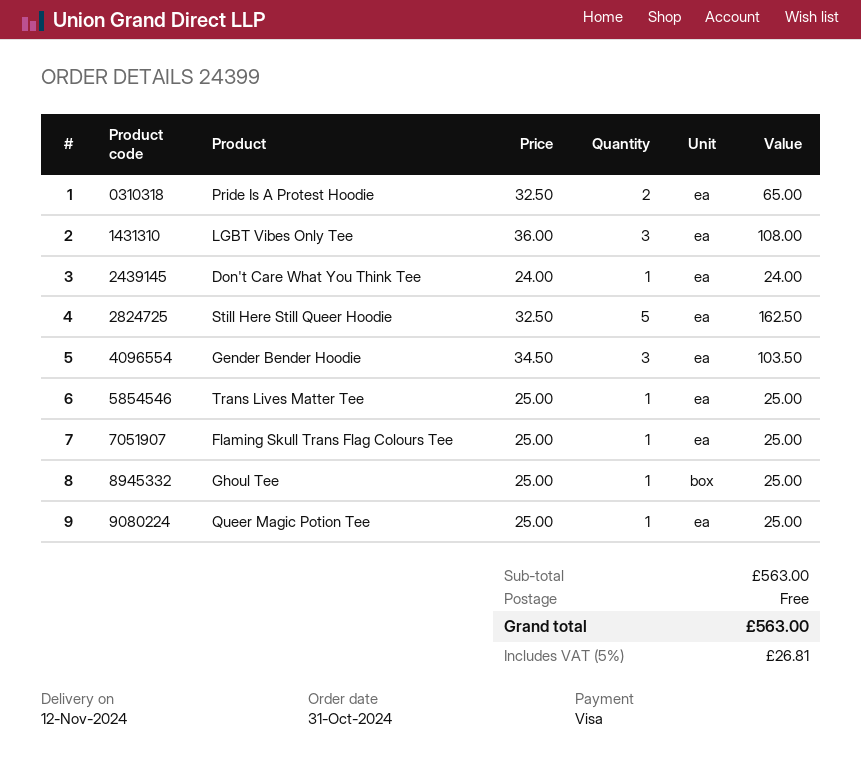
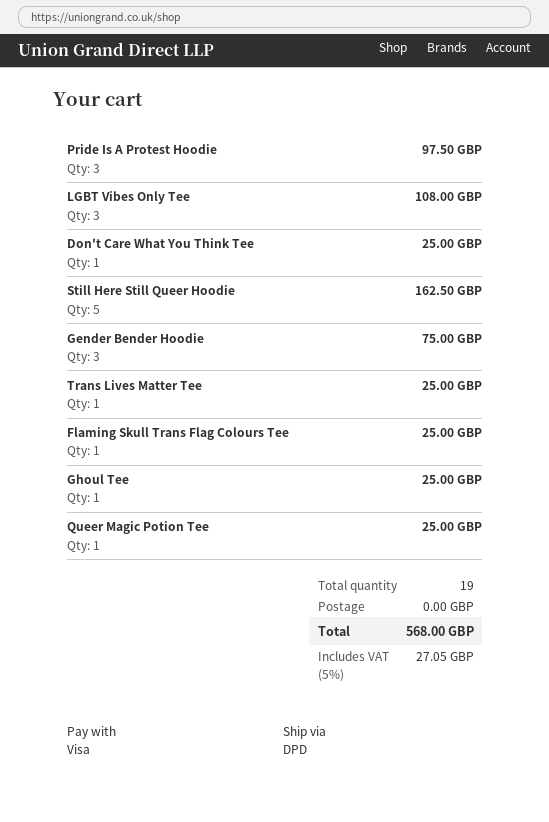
Pride Is A Protest Hoodie: 2 for 65.00 -> 3 for 97.50
Don't Care What You Think Tee: 1 for 24.00 -> 1 for 25.00
Gender Bender Hoodie: 3 for 103.50 -> 3 for 75.00
tax: 5% = 26.81 -> 5% = 27.05
total: 563.00 -> 568.00

